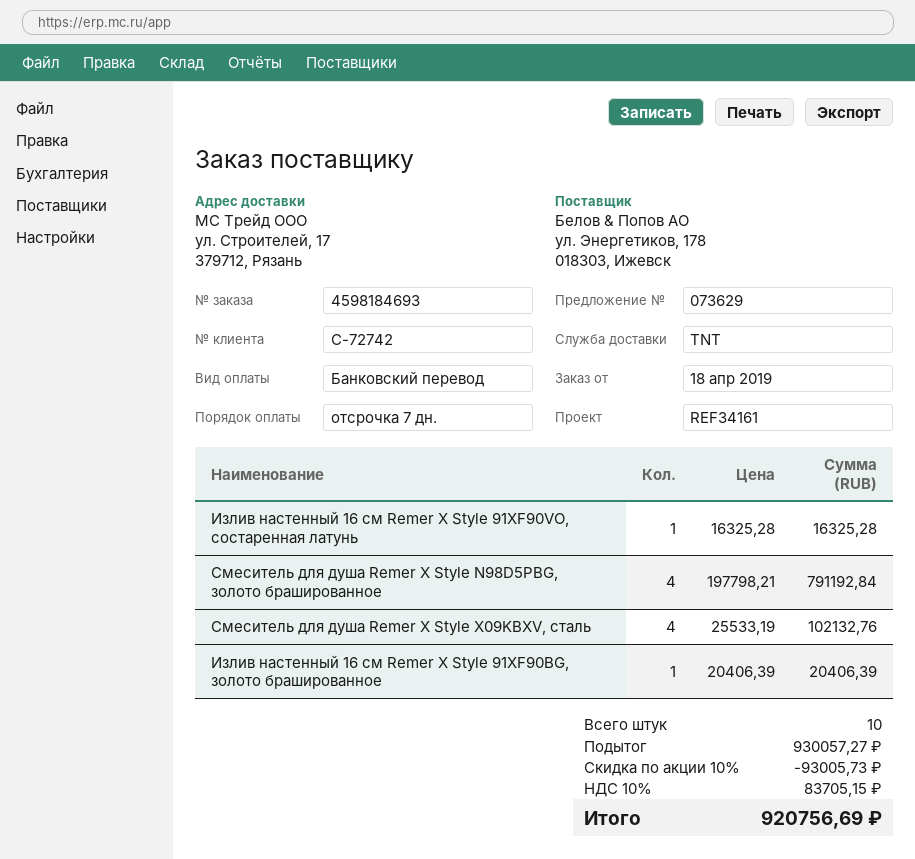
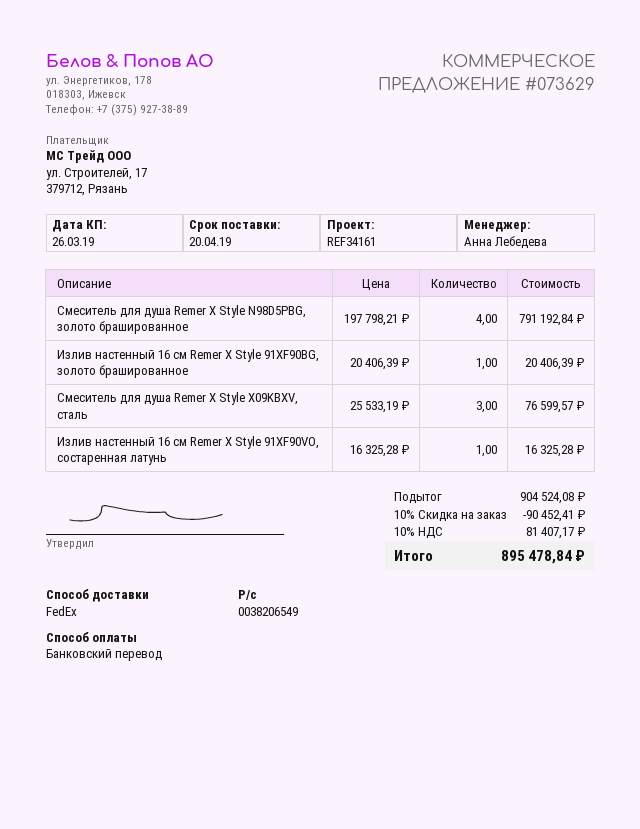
shipping method: TNT -> FedEx
Смеситель для душа Remer X Style X09KBXV, сталь: 4 x 25533.19 = 102132.76 -> 3 x 25533.19 = 76599.57
subtotal: 930057.27 -> 904524.08
discount: 10% = 93005.73 -> 10% = 90452.41
tax: 10% = 83705.15 -> 10% = 81407.17
total: 920756.69 -> 895478.84

